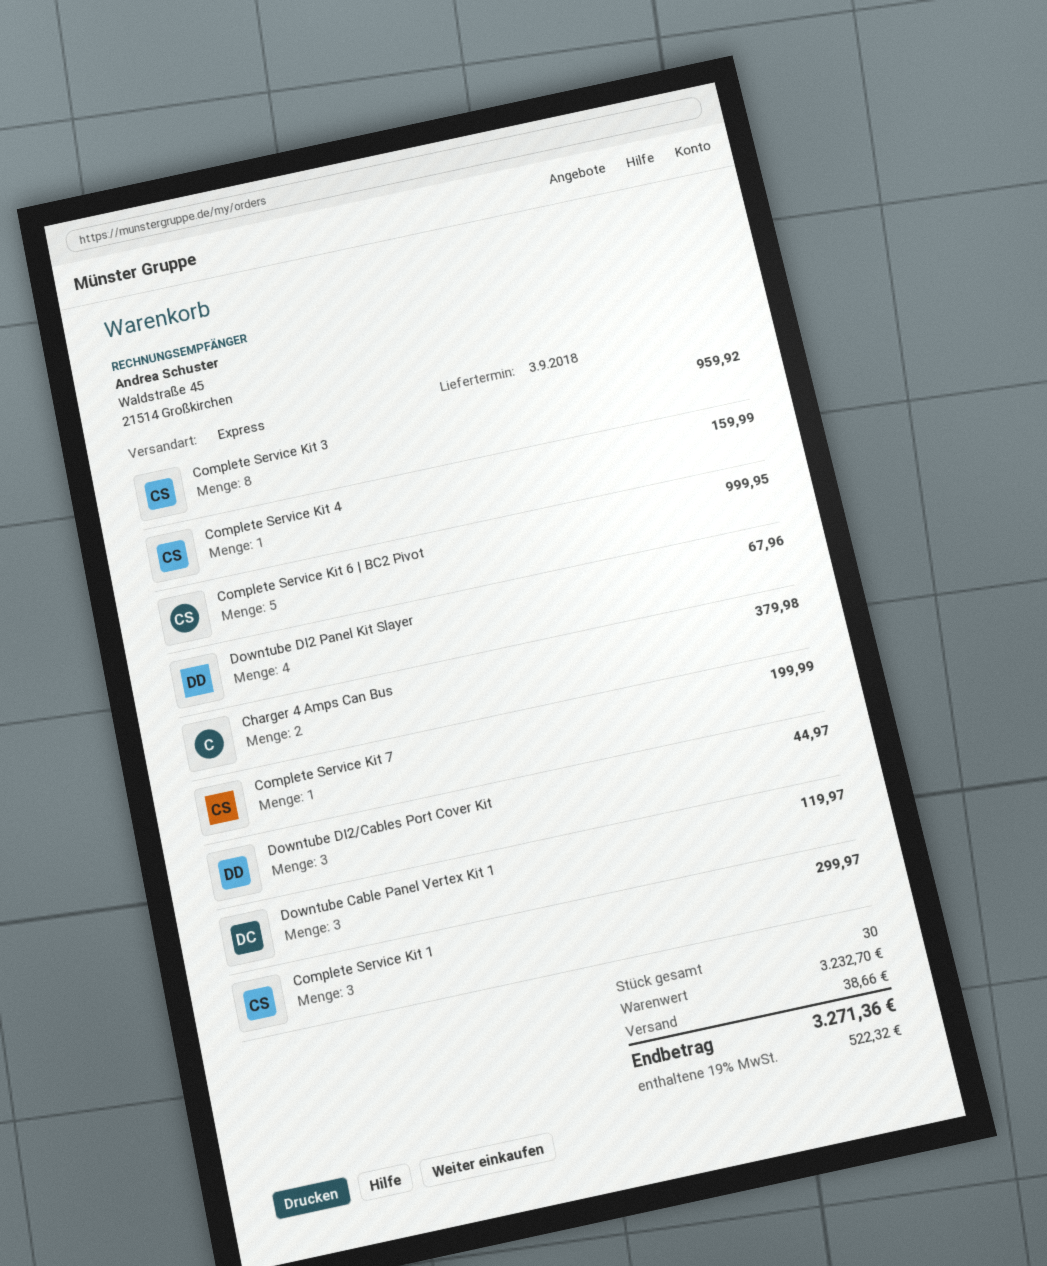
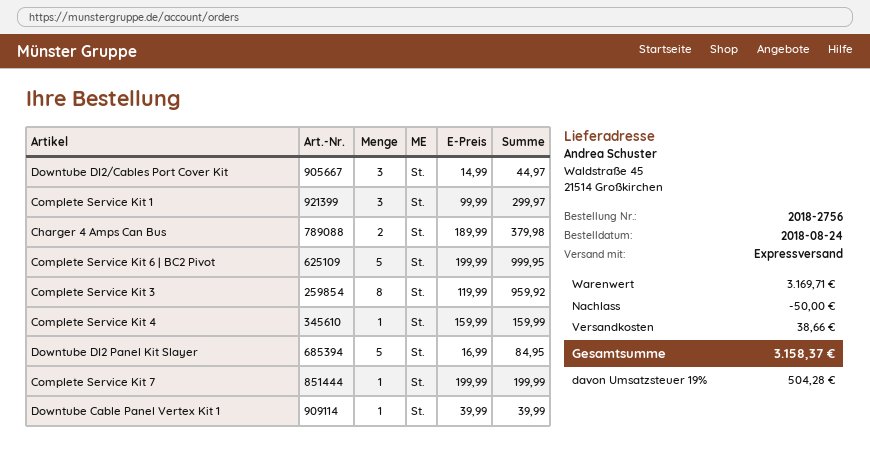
Downtube DI2 Panel Kit Slayer: 4 for 67.96 -> 5 for 84.95
Downtube Cable Panel Vertex Kit 1: 3 for 119.97 -> 1 for 39.99
subtotal: 3232.70 -> 3169.71
discount: none -> 50.00
tax: 19% = 522.32 -> 19% = 504.28
total: 3271.36 -> 3158.37

